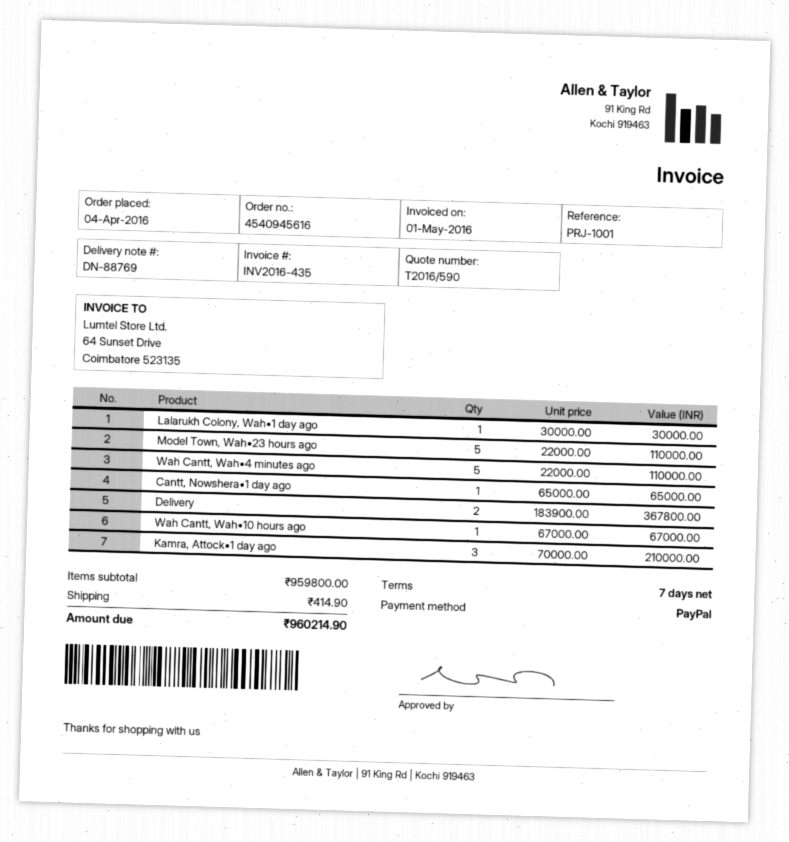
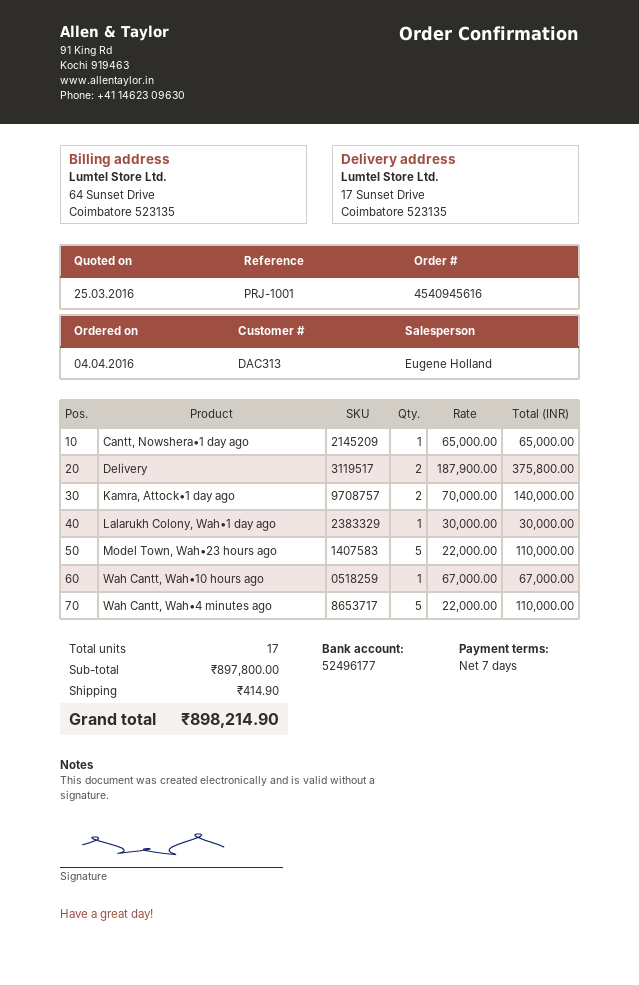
Delivery: 2 x 183900.00 = 367800.00 -> 2 x 187900.00 = 375800.00
Kamra, Attock•1 day ago: 3 x 70000.00 = 210000.00 -> 2 x 70000.00 = 140000.00
subtotal: 959800.00 -> 897800.00
total: 960214.90 -> 898214.90

